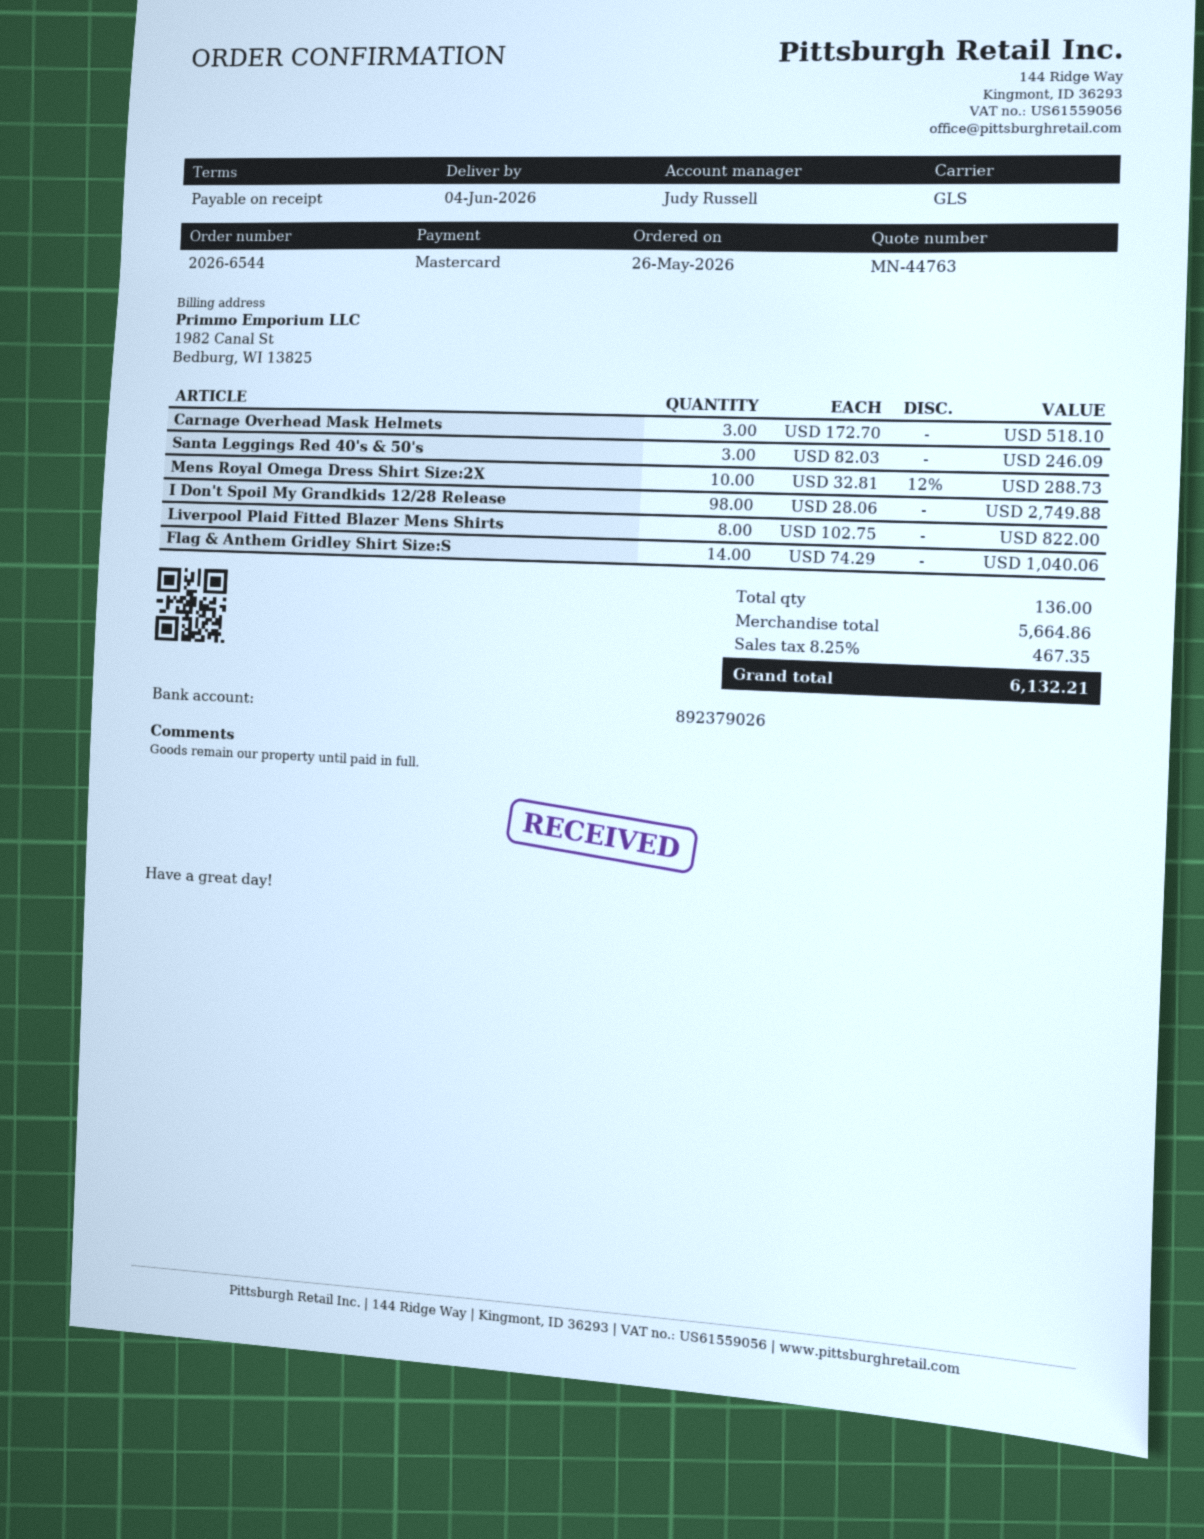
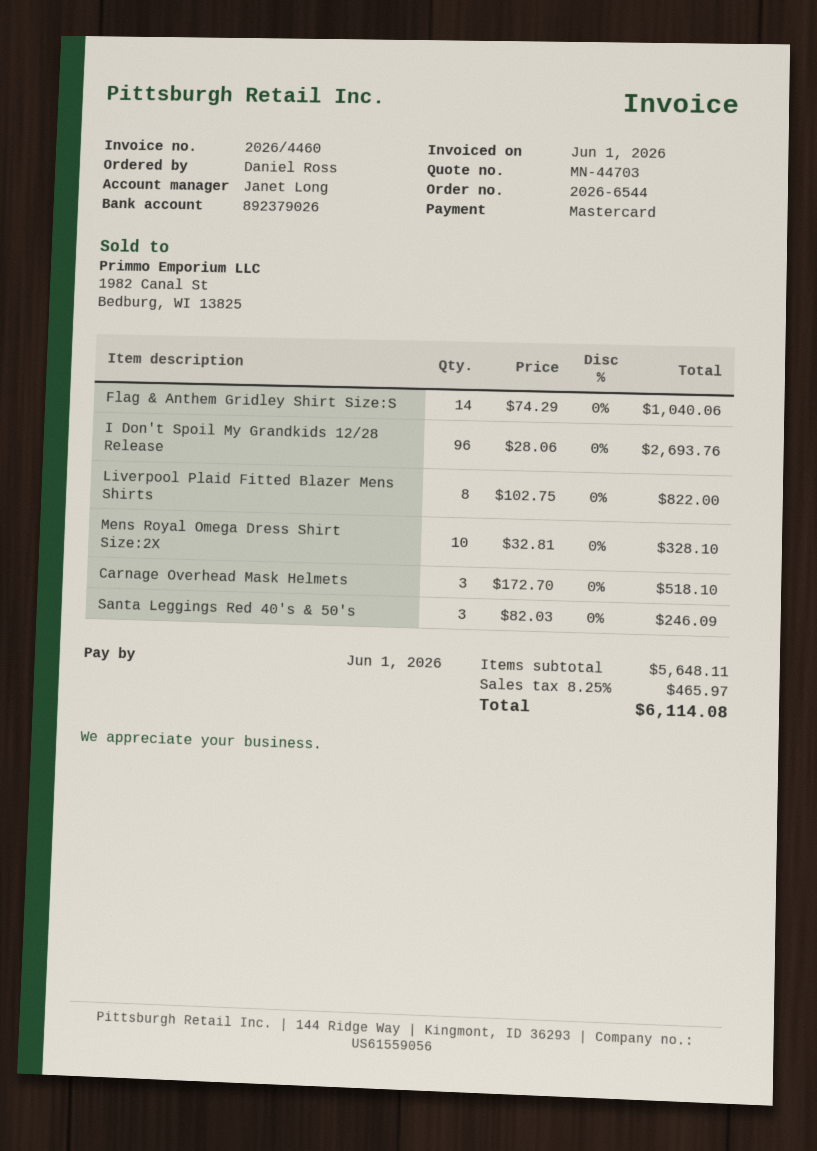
quote number: MN-44763 -> MN-44703
sales rep: Judy Russell -> Janet Long
Mens Royal Omega Dress Shirt Size:2X: 10 x 32.81 - 12% = 288.73 -> 10 x 32.81 = 328.10
I Don't Spoil My Grandkids 12/28 Release: 98 x 28.06 = 2749.88 -> 96 x 28.06 = 2693.76
subtotal: 5664.86 -> 5648.11
tax: 8.25% = 467.35 -> 8.25% = 465.97
total: 6132.21 -> 6114.08

